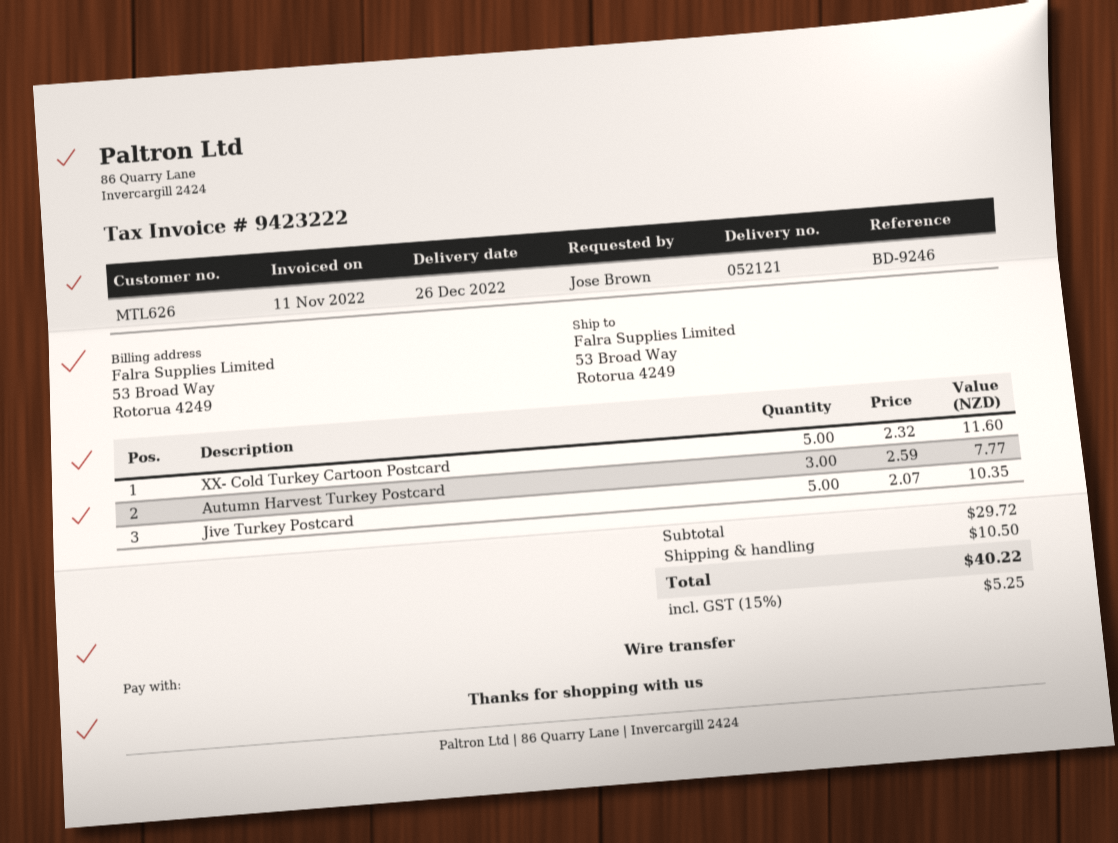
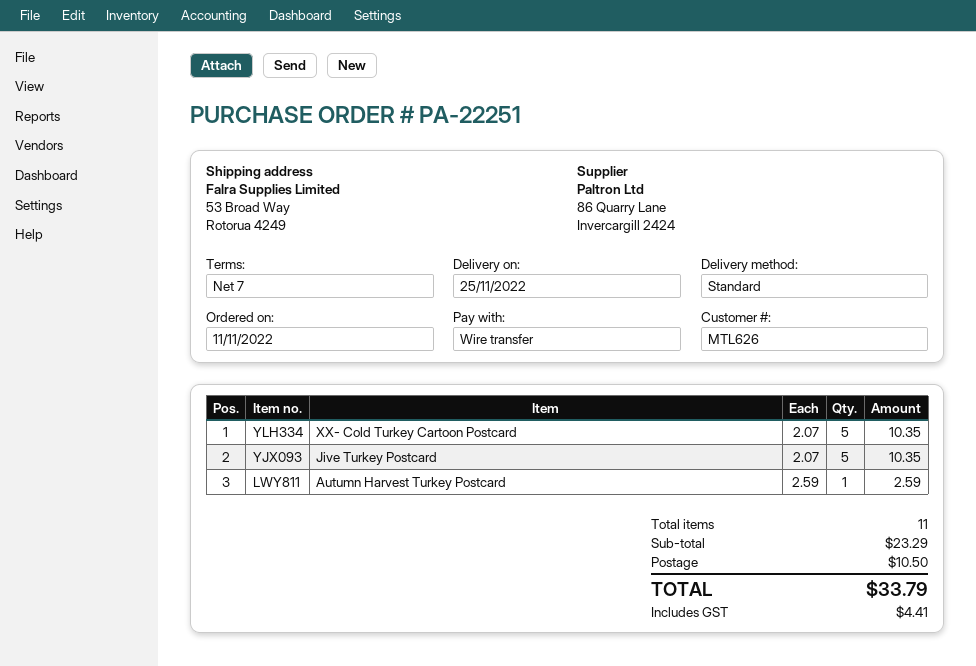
delivery date: 2022-12-26 -> 2022-11-25
XX- Cold Turkey Cartoon Postcard: 5 x 2.32 = 11.60 -> 5 x 2.07 = 10.35
Autumn Harvest Turkey Postcard: 3 x 2.59 = 7.77 -> 1 x 2.59 = 2.59
subtotal: 29.72 -> 23.29
tax: 5.25 -> 4.41
total: 40.22 -> 33.79

